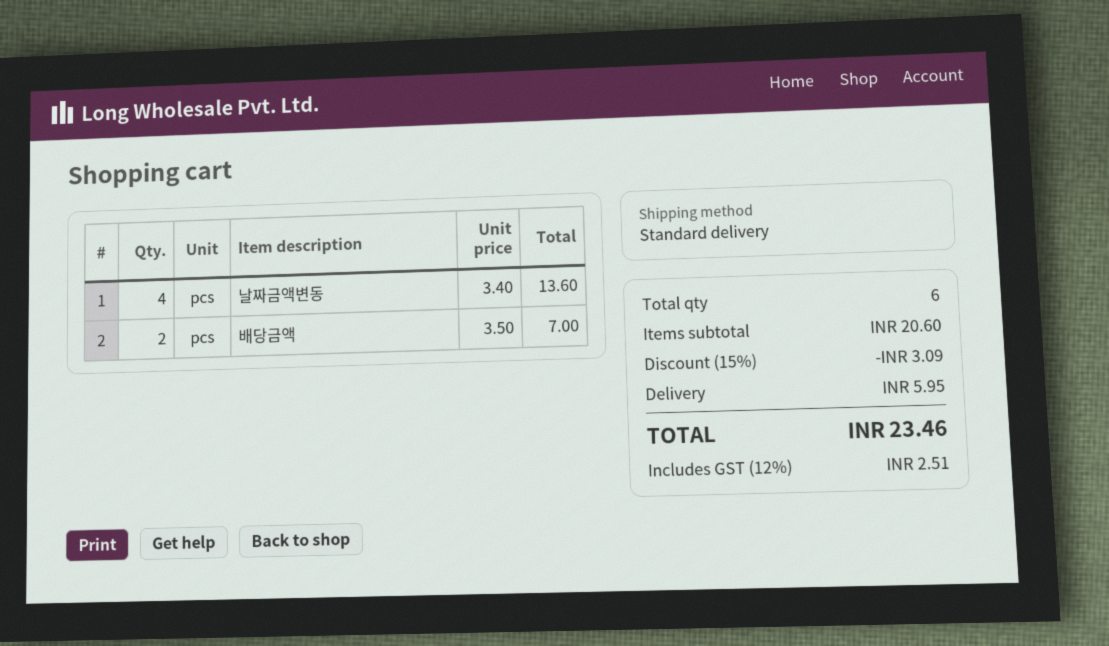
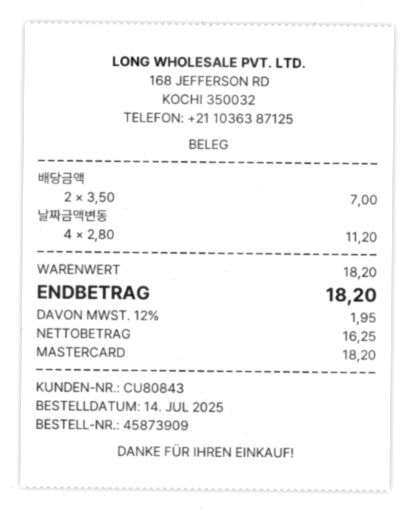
날짜금액변동: 4 x 3.40 = 13.60 -> 4 x 2.80 = 11.20
subtotal: 20.60 -> 18.20
discount: 15% = 3.09 -> none
shipping: 5.95 -> none
tax: 12% = 2.51 -> 12% = 1.95
total: 23.46 -> 18.20

